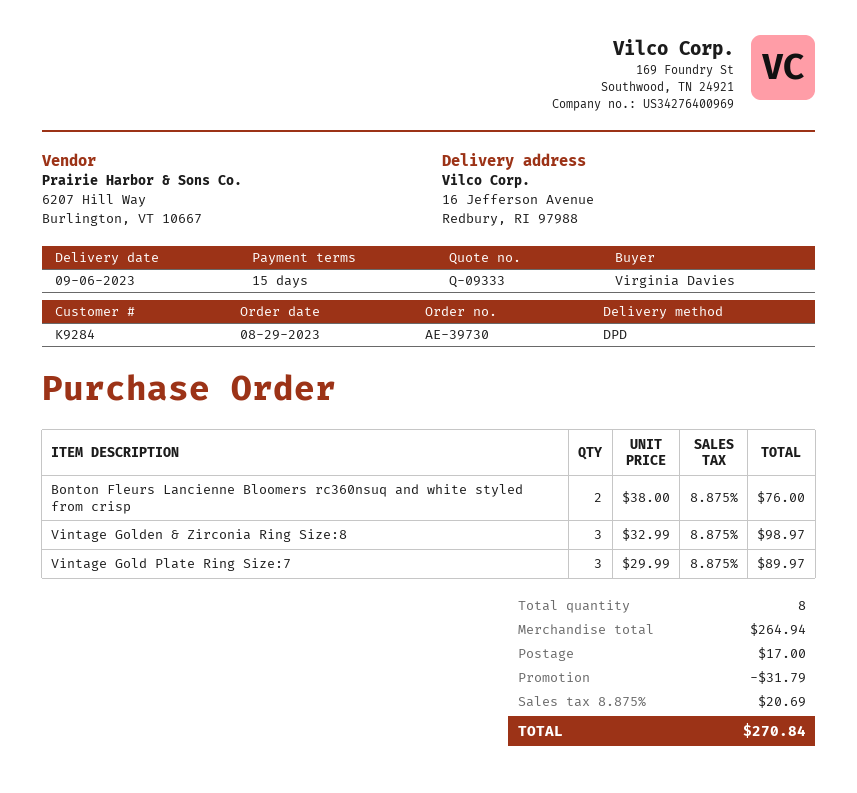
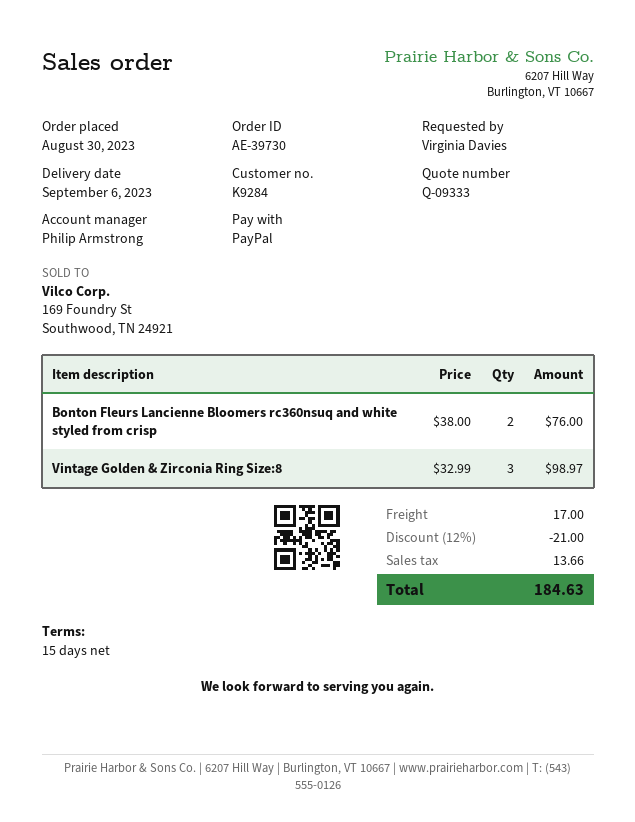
order date: 2023-08-29 -> 2023-08-30
Vintage Gold Plate Ring Size:7: 3 x 29.99 = 89.97 -> none
discount: 31.79 -> 21.00
tax: 20.69 -> 13.66
total: 270.84 -> 184.63

